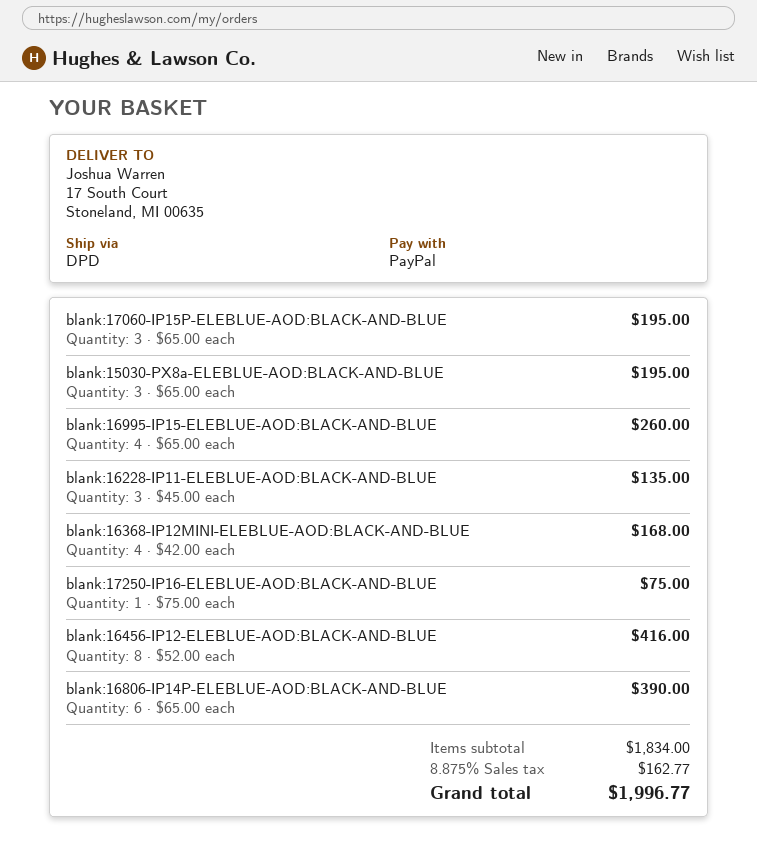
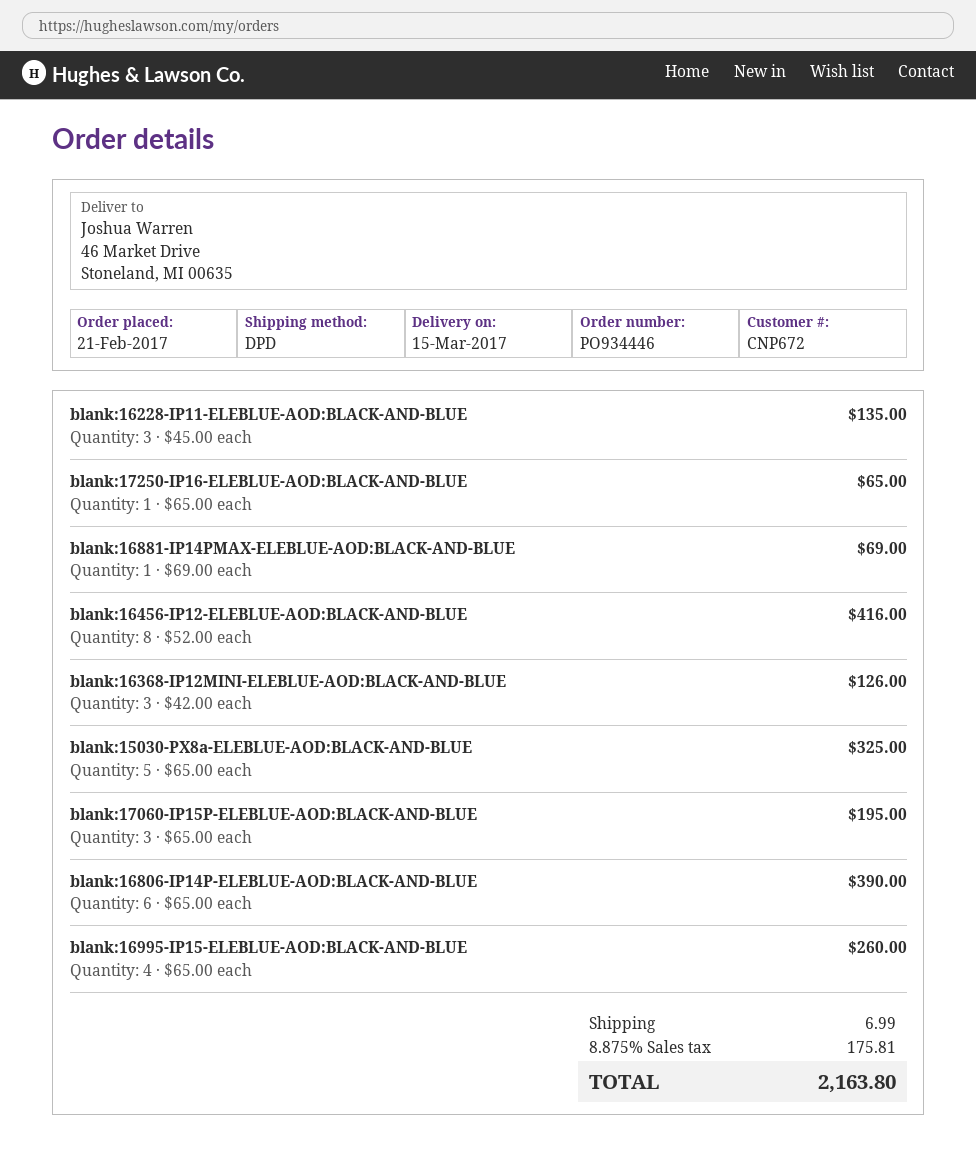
ship to: 17 South Court, Stoneland, MI 00635 -> 46 Market Drive, Stoneland, MI 00635
blank:15030-PX8a-ELEBLUE-AOD:BLACK-AND-BLUE: 3 x 65.00 = 195.00 -> 5 x 65.00 = 325.00
blank:16368-IP12MINI-ELEBLUE-AOD:BLACK-AND-BLUE: 4 x 42.00 = 168.00 -> 3 x 42.00 = 126.00
blank:17250-IP16-ELEBLUE-AOD:BLACK-AND-BLUE: 1 x 75.00 = 75.00 -> 1 x 65.00 = 65.00
blank:16881-IP14PMAX-ELEBLUE-AOD:BLACK-AND-BLUE: none -> 1 x 69.00 = 69.00
shipping: none -> 6.99
tax: 8.875% = 162.77 -> 8.875% = 175.81
total: 1996.77 -> 2163.80

